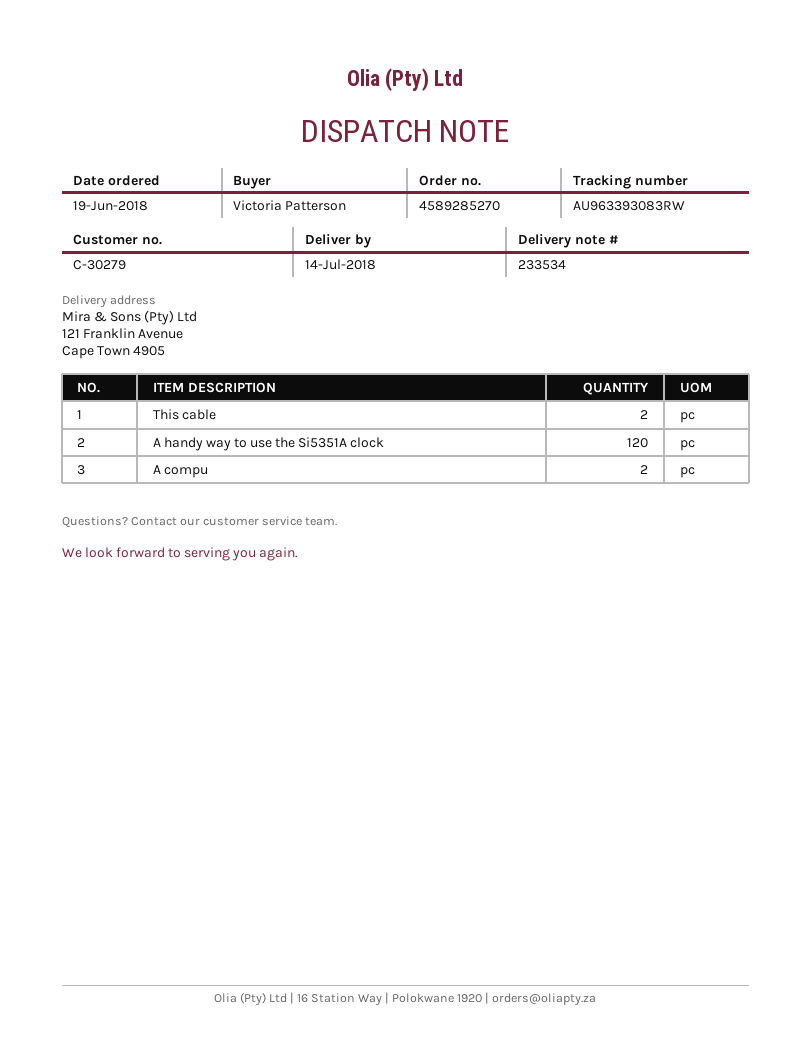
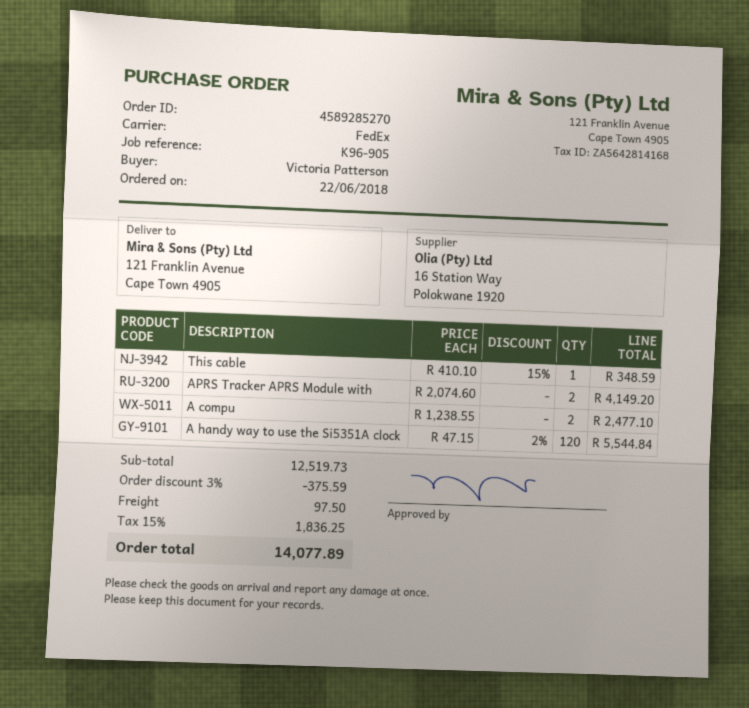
order date: 2018-06-19 -> 2018-06-22
This cable: 2 -> 1
APRS Tracker APRS Module with: none -> 2

